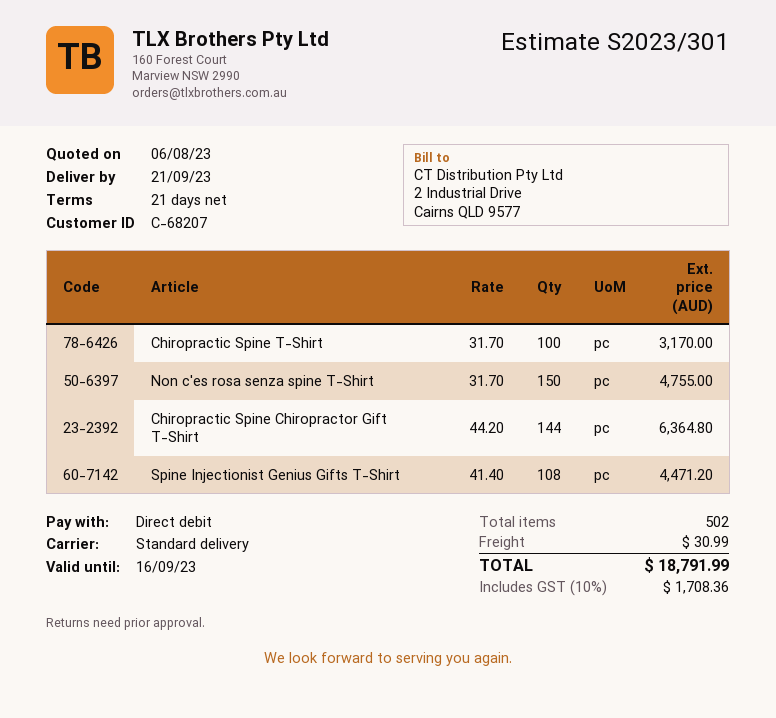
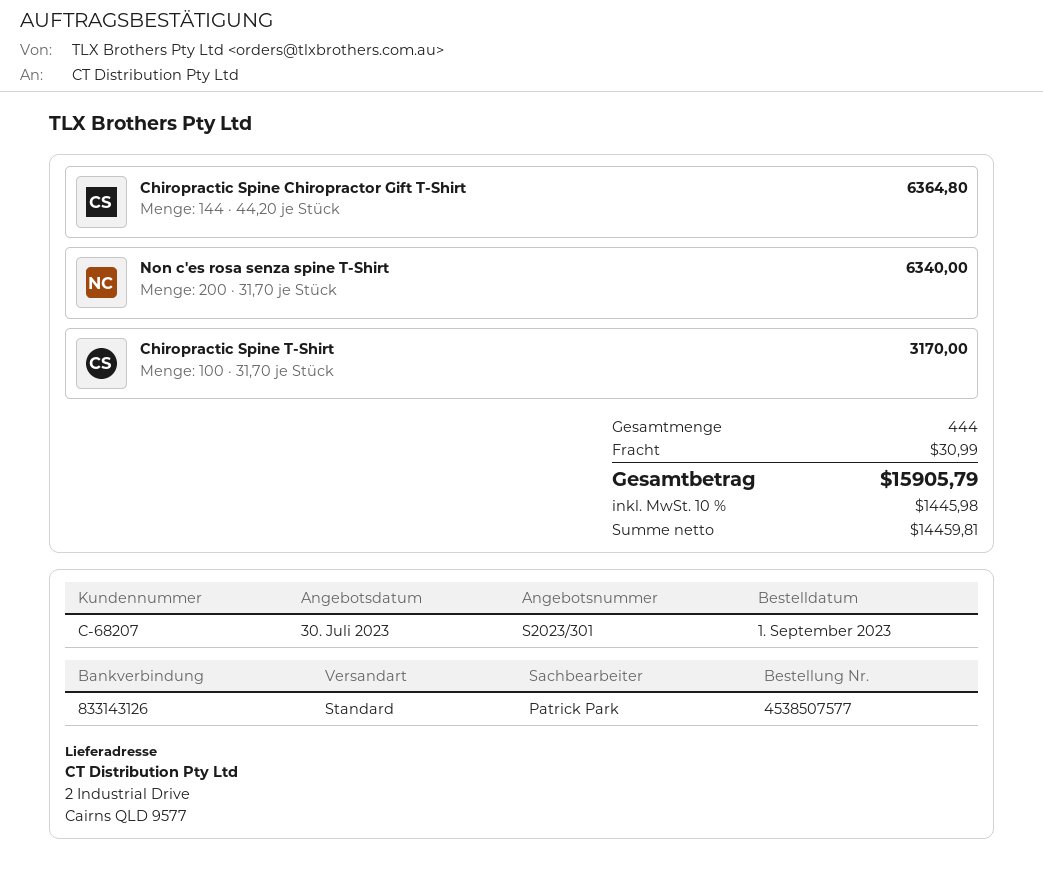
quote date: 2023-08-06 -> 2023-07-30
Non c'es rosa senza spine T-Shirt: 150 x 31.70 = 4755.00 -> 200 x 31.70 = 6340.00
Spine Injectionist Genius Gifts T-Shirt: 108 x 41.40 = 4471.20 -> none
total quantity: 502 -> 444
tax: 10% = 1708.36 -> 10% = 1445.98
total: 18791.99 -> 15905.79

